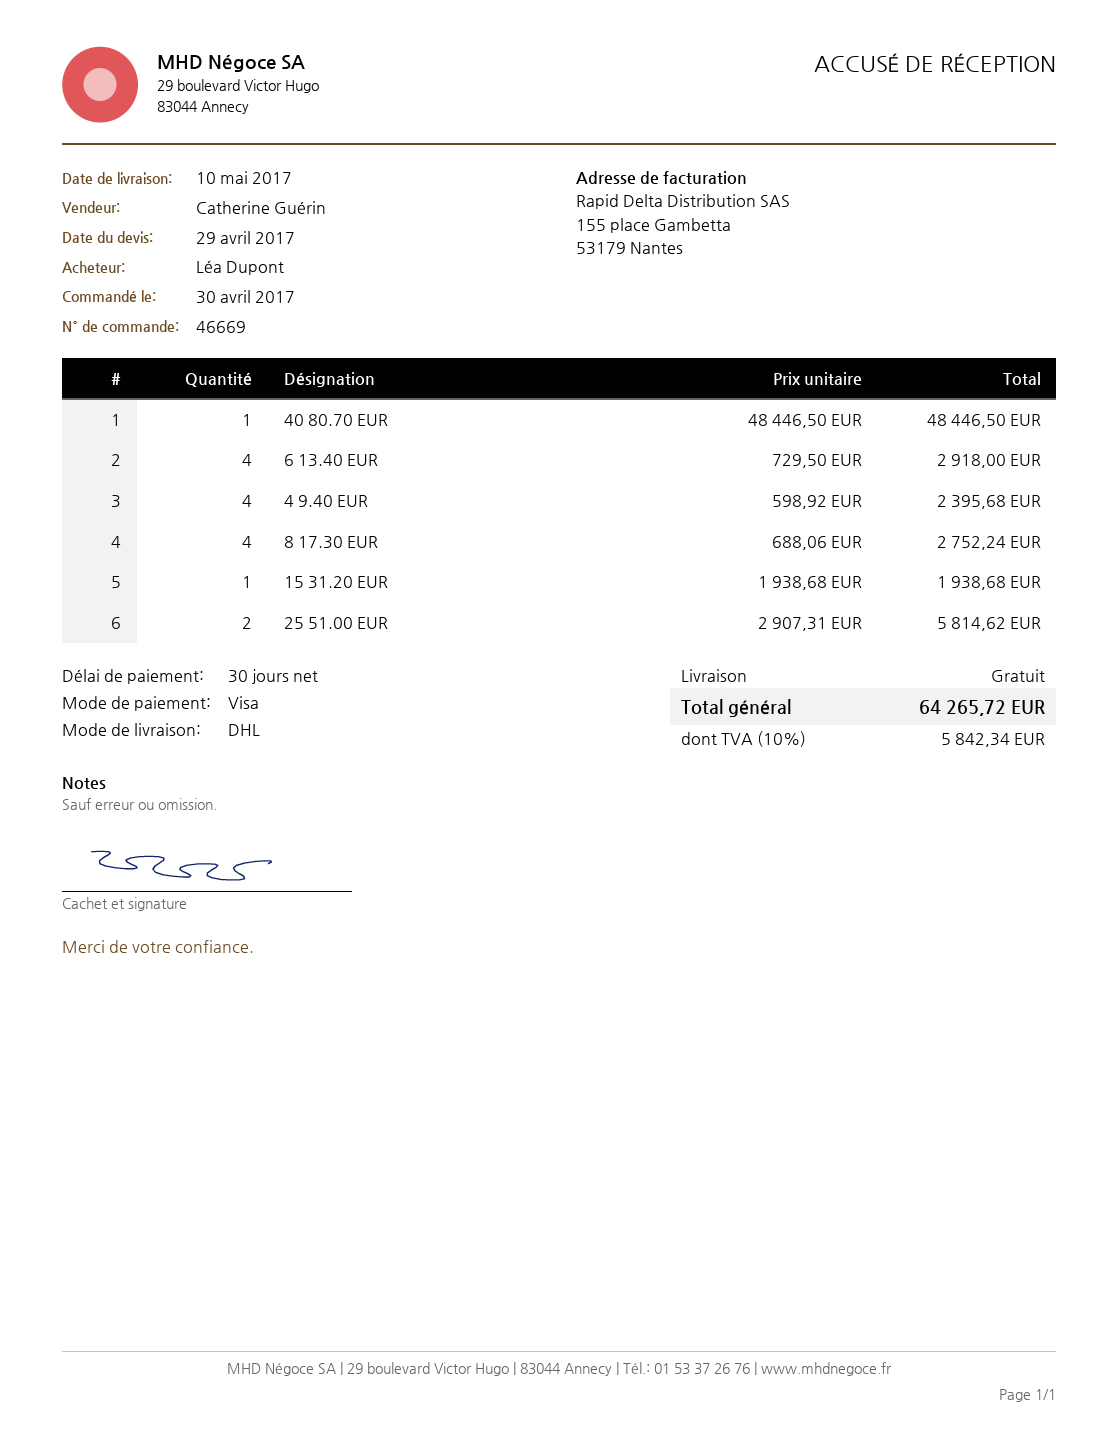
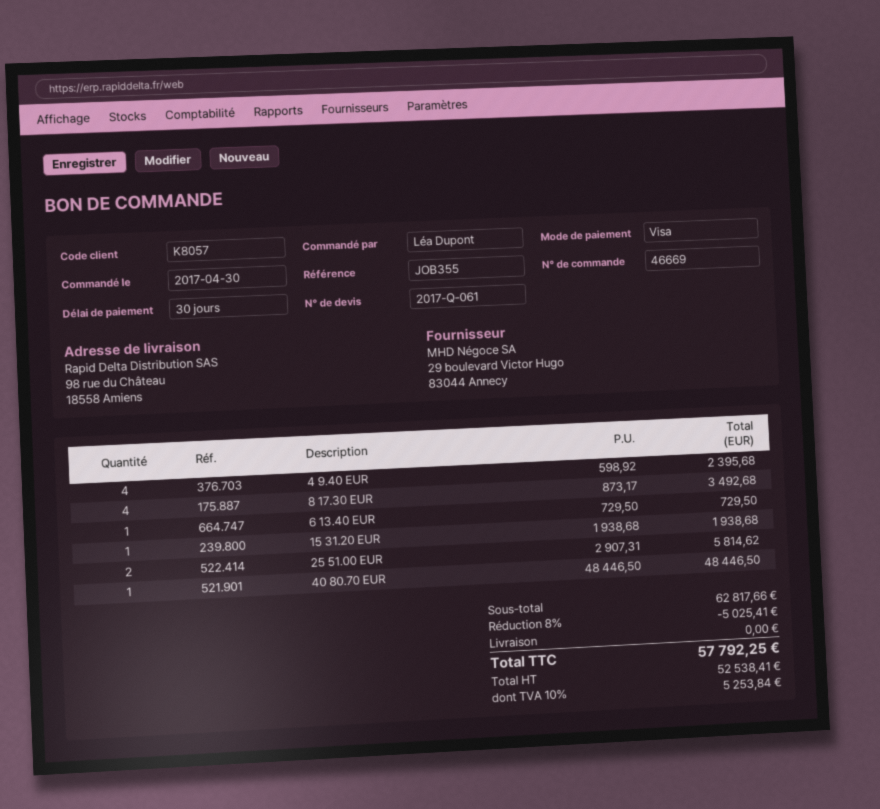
6 13.40 EUR: 4 x 729.50 = 2918.00 -> 1 x 729.50 = 729.50
8 17.30 EUR: 4 x 688.06 = 2752.24 -> 4 x 873.17 = 3492.68
discount: none -> 8% = 5025.41
tax: 10% = 5842.34 -> 10% = 5253.84
total: 64265.72 -> 57792.25

